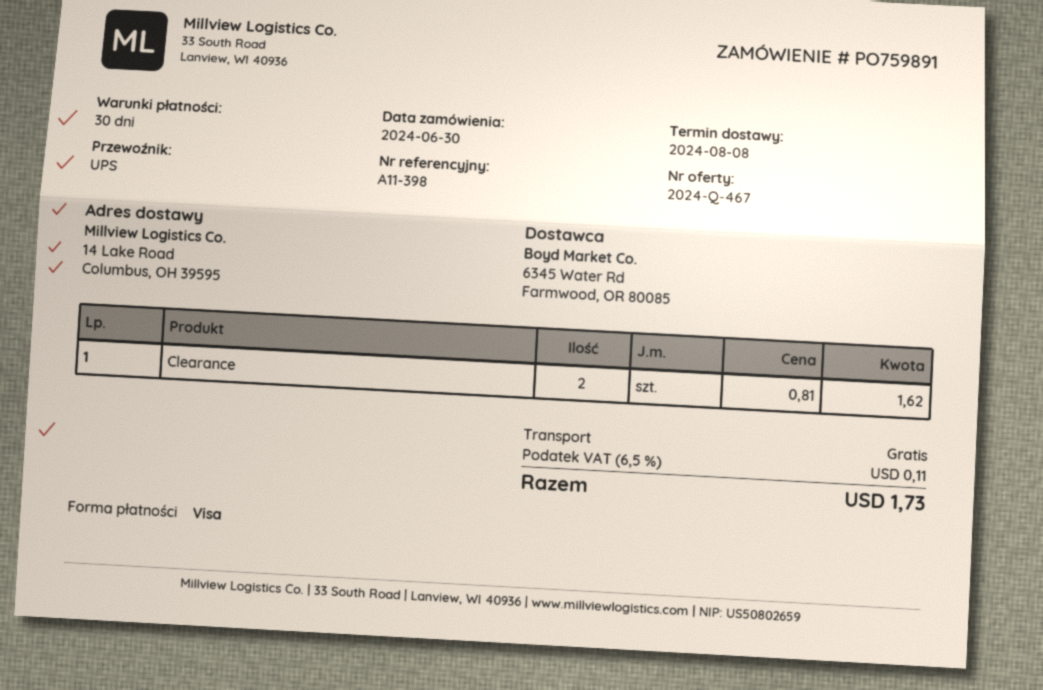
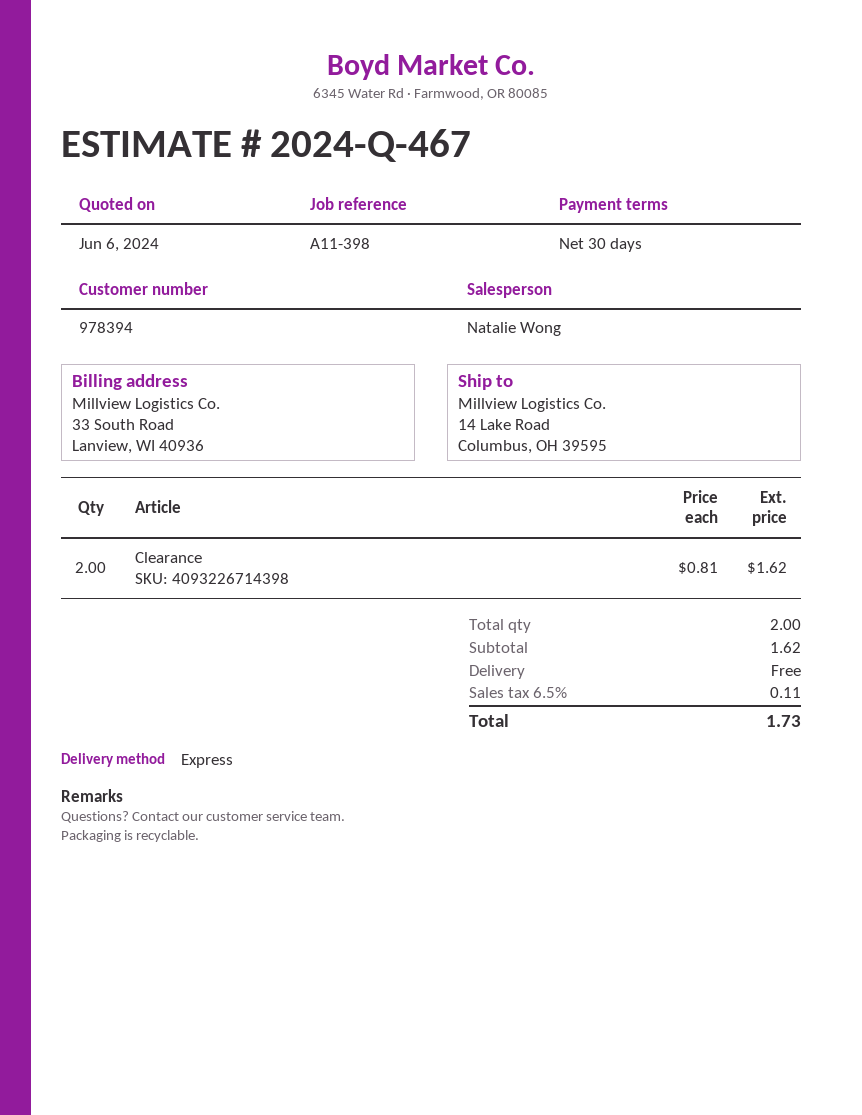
shipping method: UPS -> express

